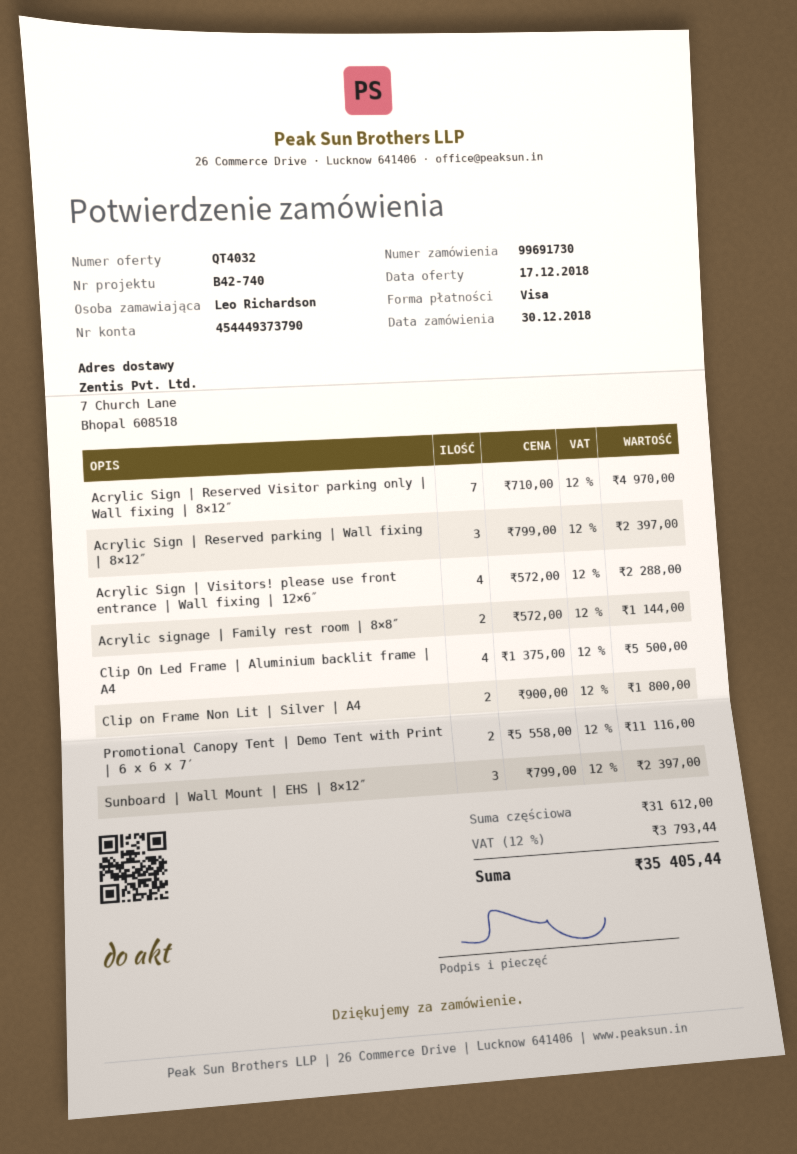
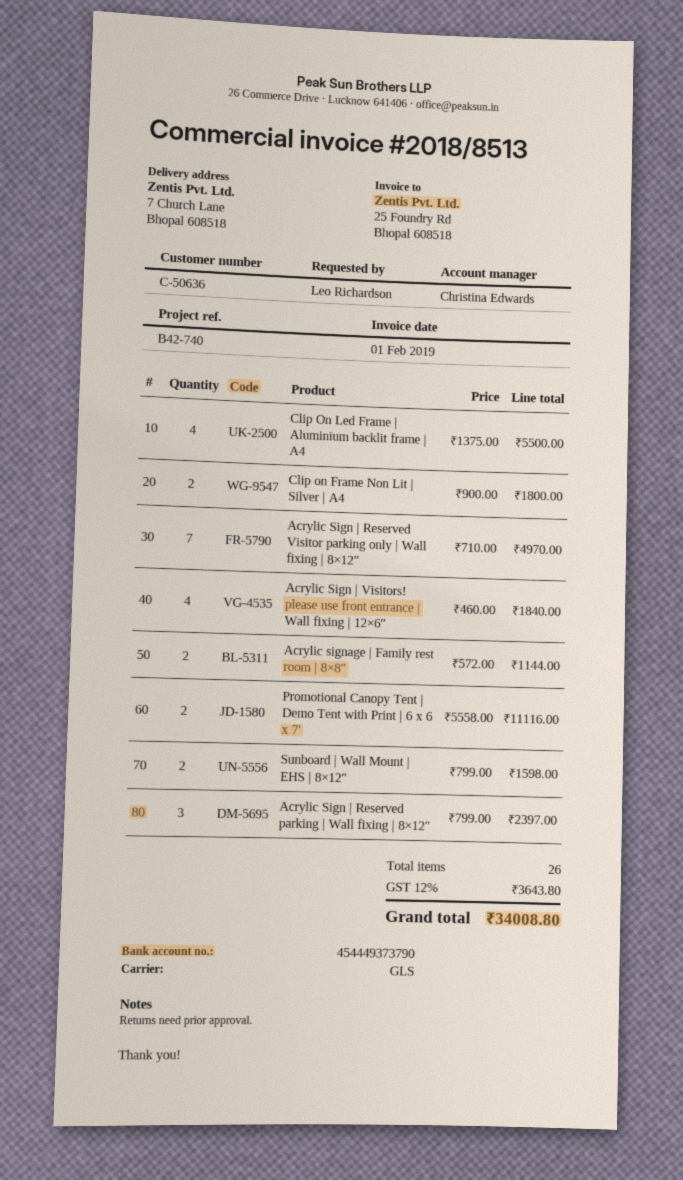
Acrylic Sign | Visitors! please use front entrance | Wall fixing | 12×6″: 4 x 572.00 = 2288.00 -> 4 x 460.00 = 1840.00
Sunboard | Wall Mount | EHS | 8×12″: 3 x 799.00 = 2397.00 -> 2 x 799.00 = 1598.00
tax: 12% = 3793.44 -> 12% = 3643.80
total: 35405.44 -> 34008.80

